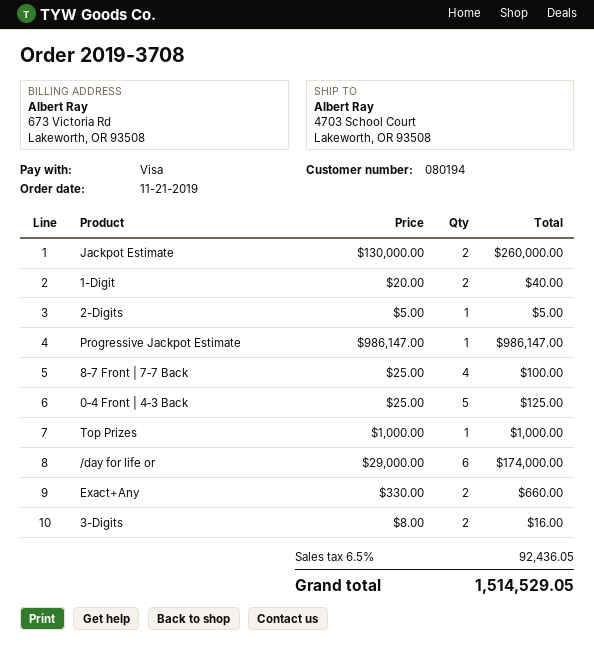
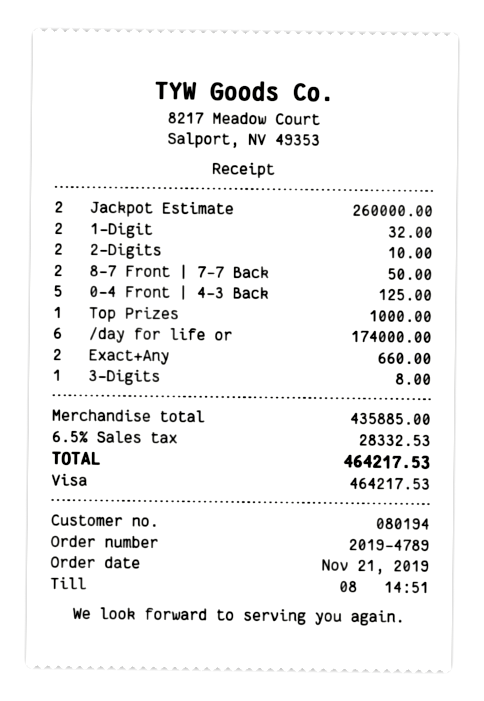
order number: 2019-3708 -> 2019-4789
1-Digit: 2 for 40.00 -> 2 for 32.00
2-Digits: 1 for 5.00 -> 2 for 10.00
Progressive Jackpot Estimate: 1 for 986147.00 -> none
8‑7 Front | 7‑7 Back: 4 for 100.00 -> 2 for 50.00
3-Digits: 2 for 16.00 -> 1 for 8.00
tax: 6.5% = 92436.05 -> 6.5% = 28332.53
total: 1514529.05 -> 464217.53

